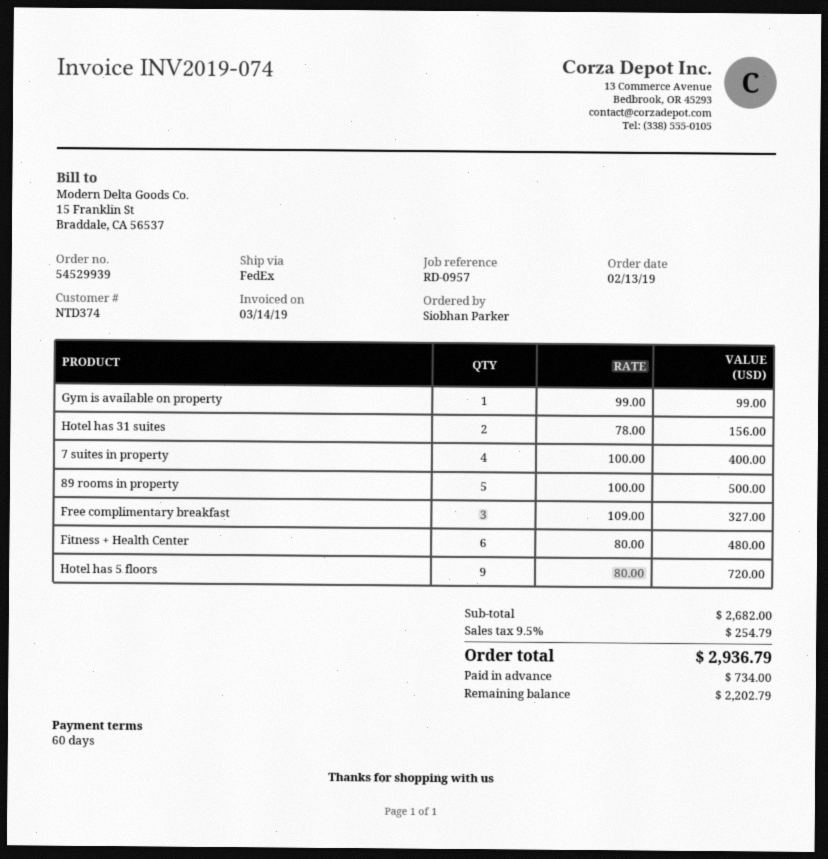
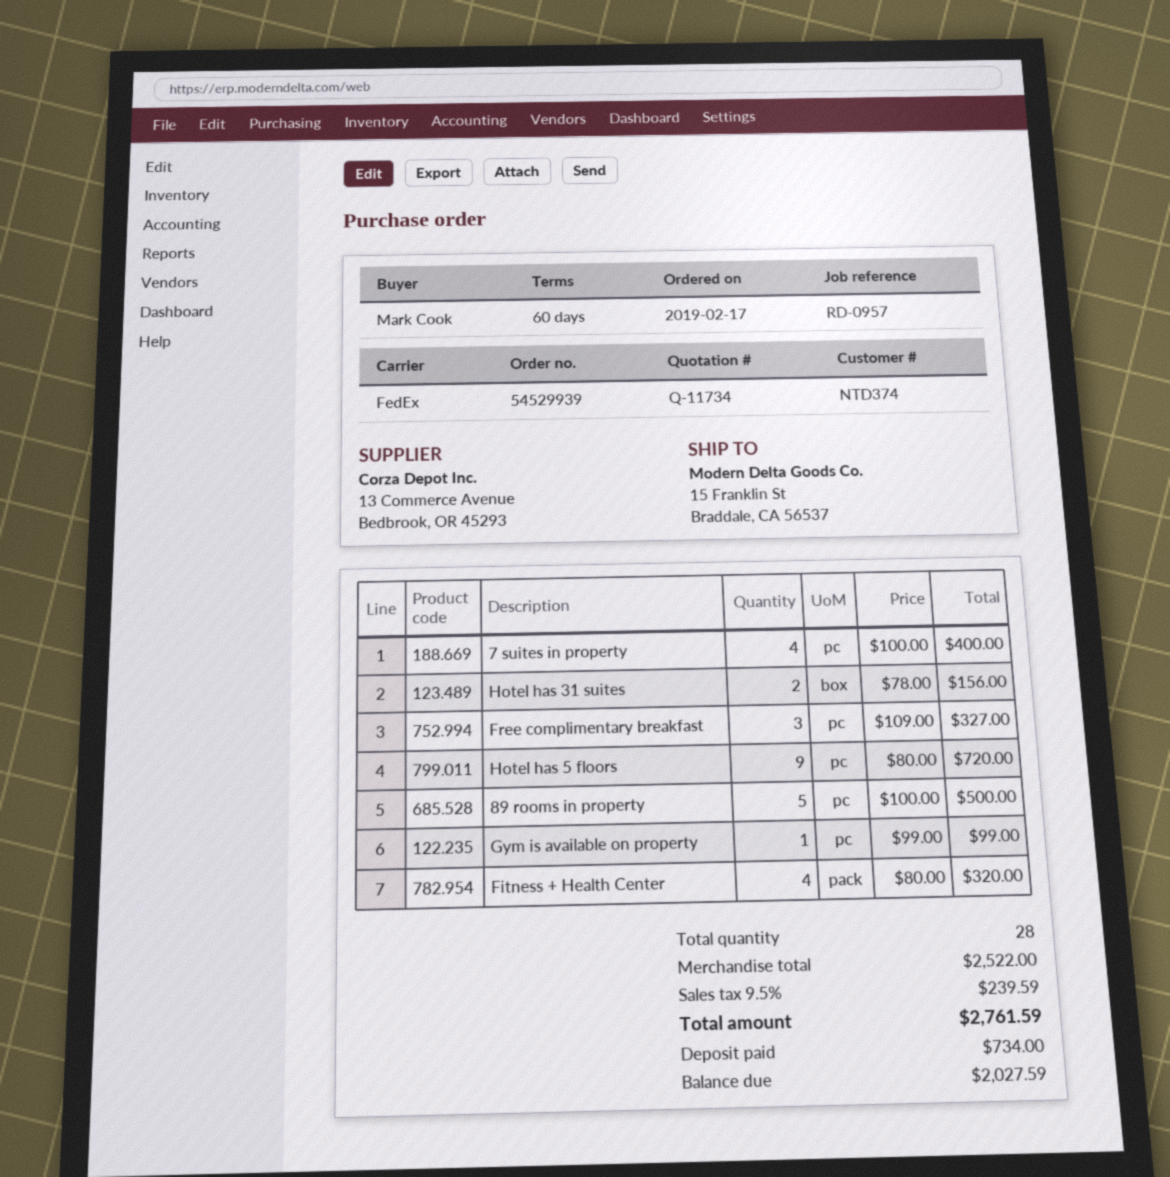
order date: 2019-02-13 -> 2019-02-17
ordered by: Siobhan Parker -> Mark Cook
Fitness + Health Center: 6 x 80.00 = 480.00 -> 4 x 80.00 = 320.00
subtotal: 2682.00 -> 2522.00
tax: 9.5% = 254.79 -> 9.5% = 239.59
total: 2936.79 -> 2761.59
balance: 2202.79 -> 2027.59

